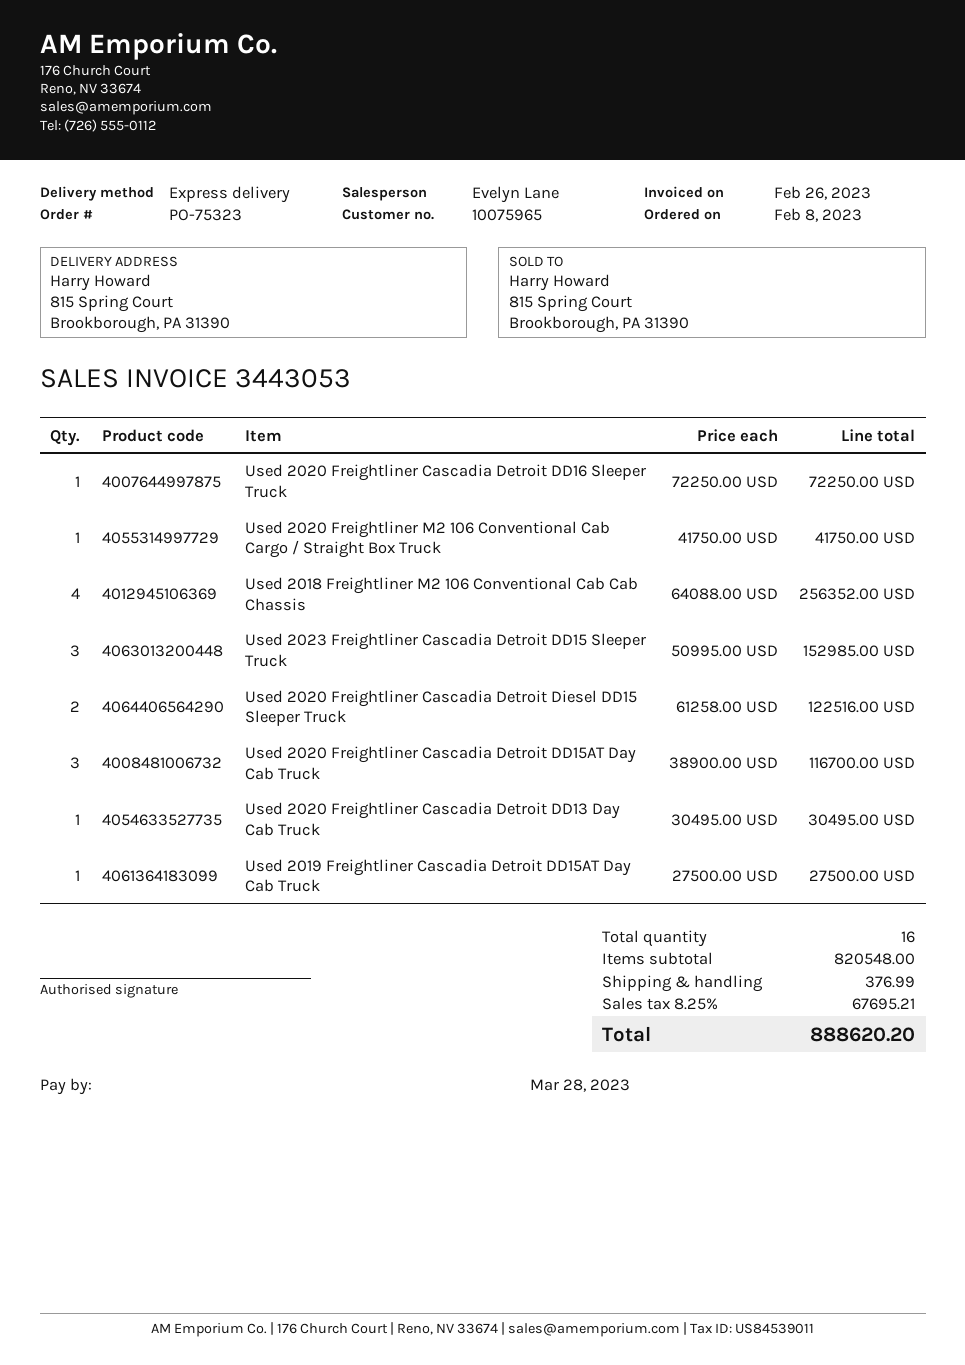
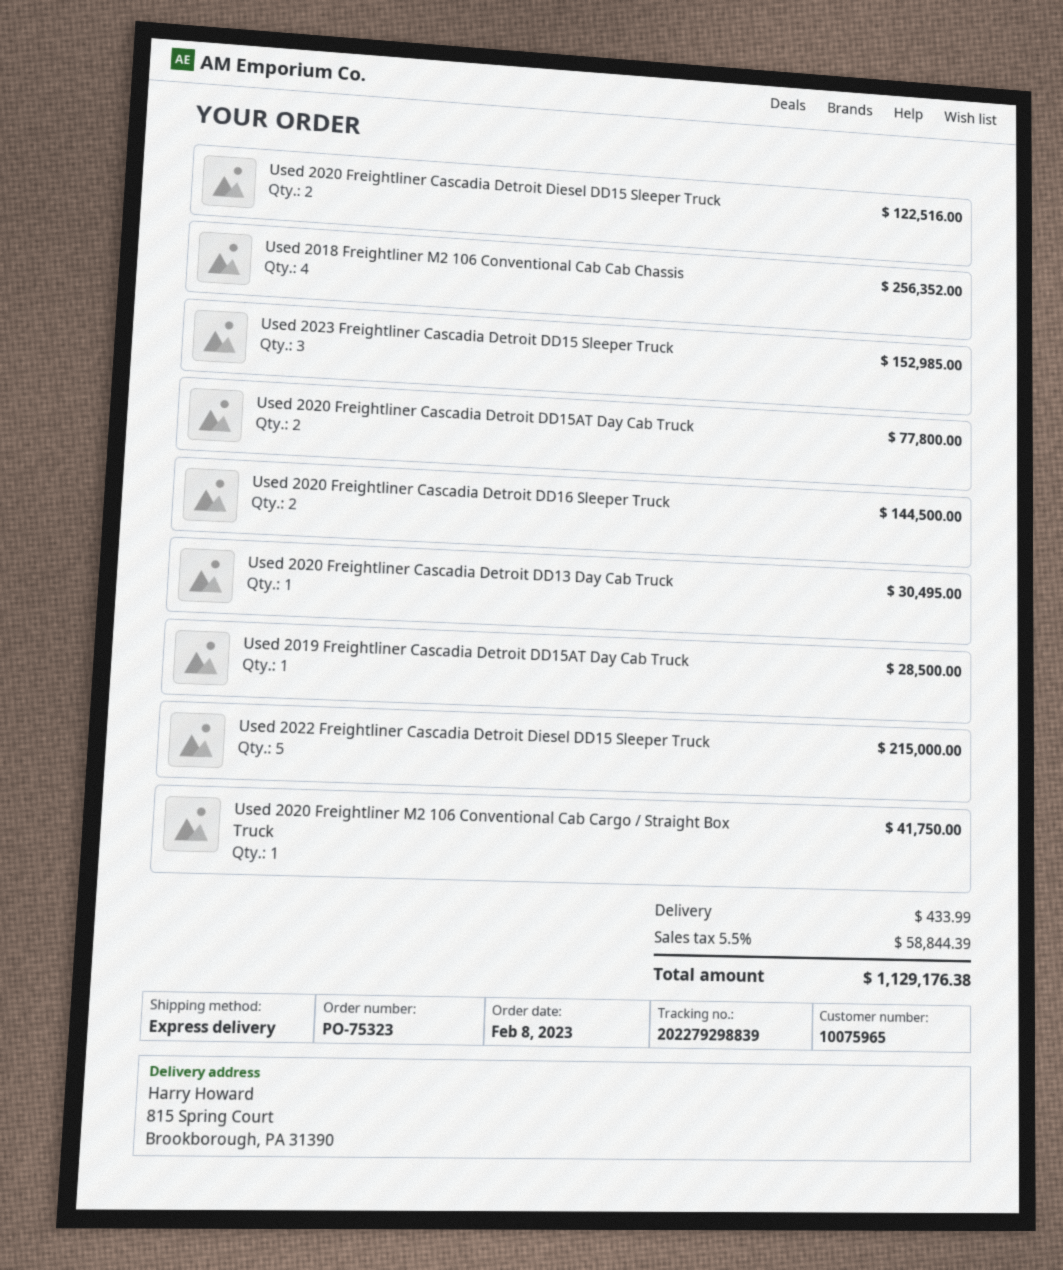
Used 2020 Freightliner Cascadia Detroit DD16 Sleeper Truck: 1 for 72250.00 -> 2 for 144500.00
Used 2020 Freightliner Cascadia Detroit DD15AT Day Cab Truck: 3 for 116700.00 -> 2 for 77800.00
Used 2019 Freightliner Cascadia Detroit DD15AT Day Cab Truck: 1 for 27500.00 -> 1 for 28500.00
Used 2022 Freightliner Cascadia Detroit Diesel DD15 Sleeper Truck: none -> 5 for 215000.00
shipping: 376.99 -> 433.99
tax: 8.25% = 67695.21 -> 5.5% = 58844.39
total: 888620.20 -> 1129176.38

